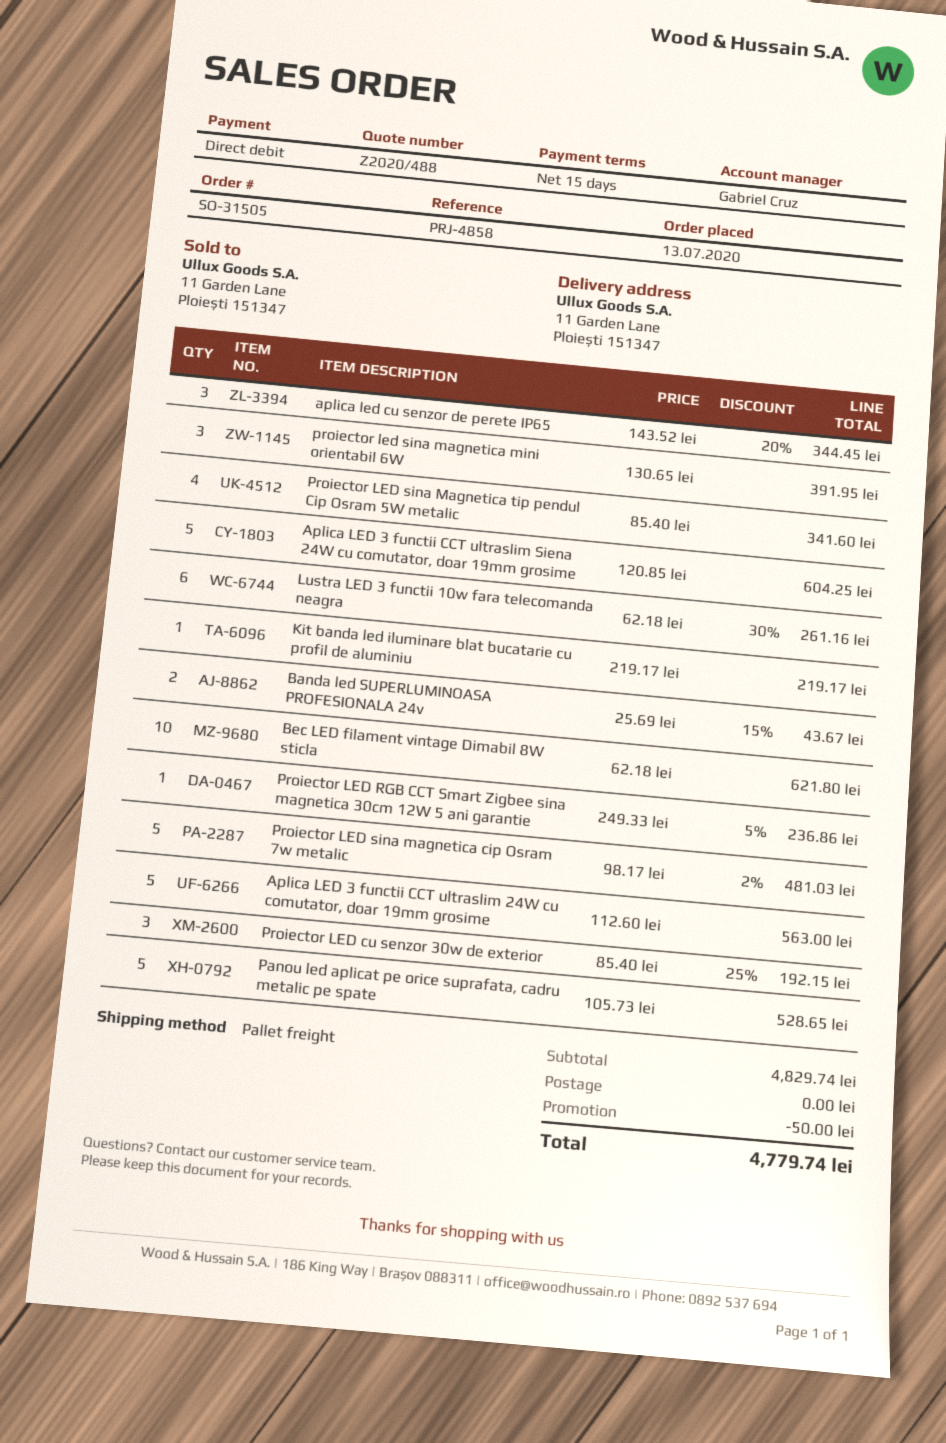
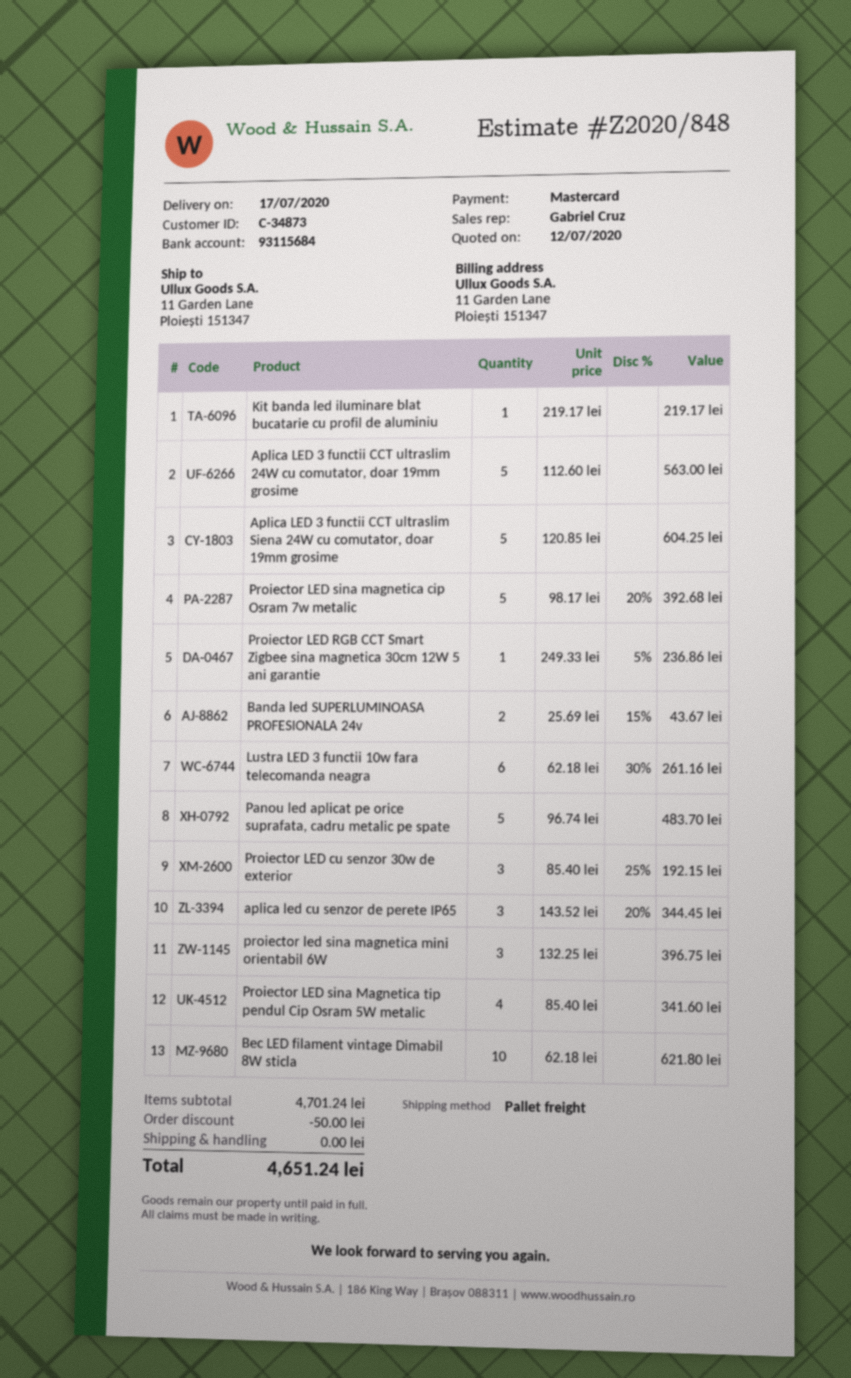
quote number: Z2020/488 -> Z2020/848
payment method: direct debit -> Mastercard
proiector led sina magnetica mini orientabil 6W: 3 x 130.65 = 391.95 -> 3 x 132.25 = 396.75
Proiector LED sina magnetica cip Osram 7w metalic: 5 x 98.17 - 2% = 481.03 -> 5 x 98.17 - 20% = 392.68
Panou led aplicat pe orice suprafata, cadru metalic pe spate: 5 x 105.73 = 528.65 -> 5 x 96.74 = 483.70
subtotal: 4829.74 -> 4701.24
total: 4779.74 -> 4651.24

